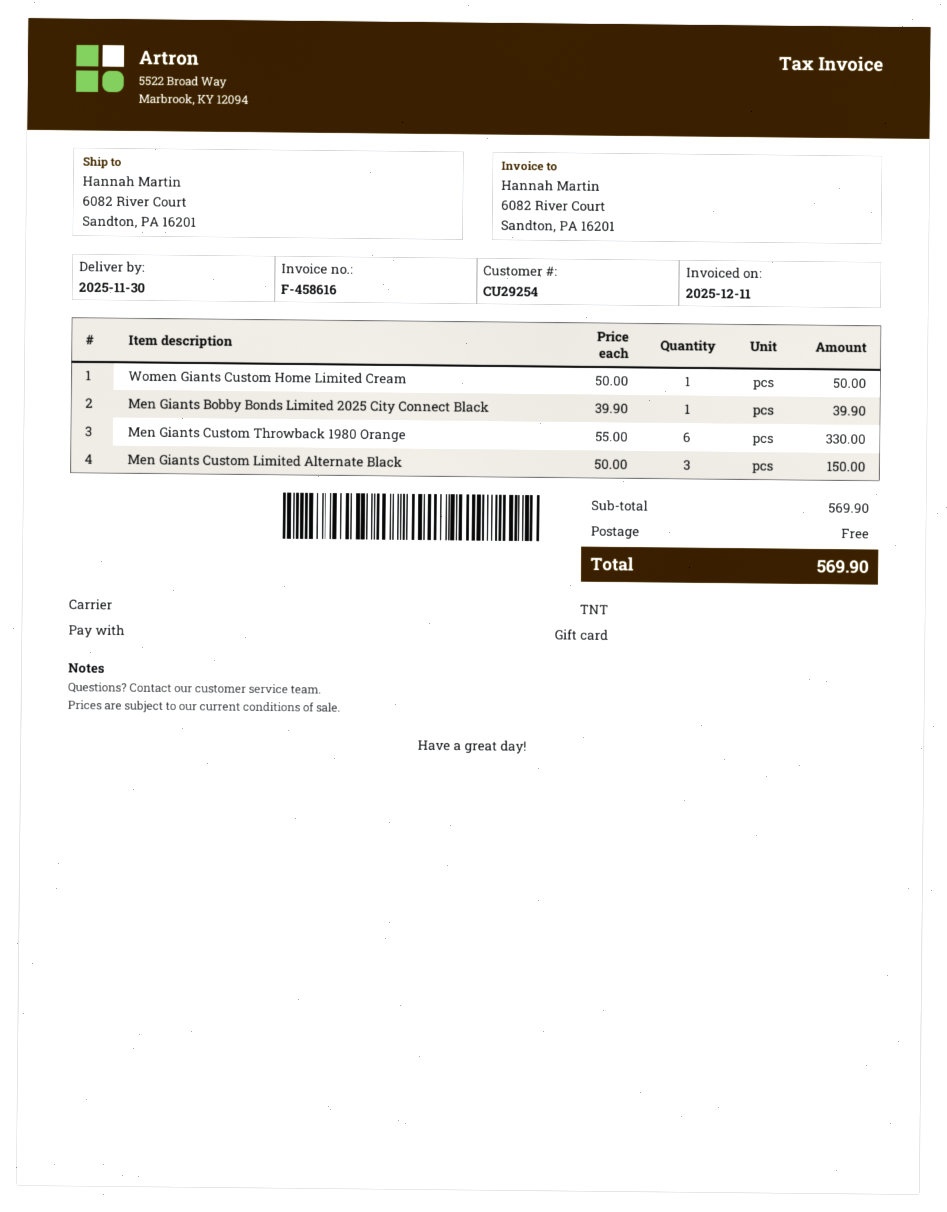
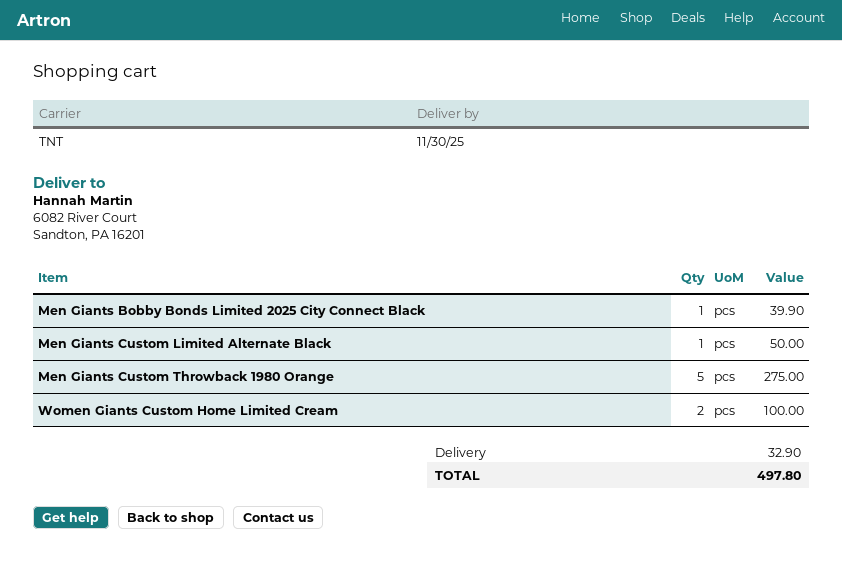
Women Giants Custom Home Limited Cream: 1 for 50.00 -> 2 for 100.00
Men Giants Custom Throwback 1980 Orange: 6 for 330.00 -> 5 for 275.00
Men Giants Custom Limited Alternate Black: 3 for 150.00 -> 1 for 50.00
shipping: 0.00 -> 32.90
total: 569.90 -> 497.80

